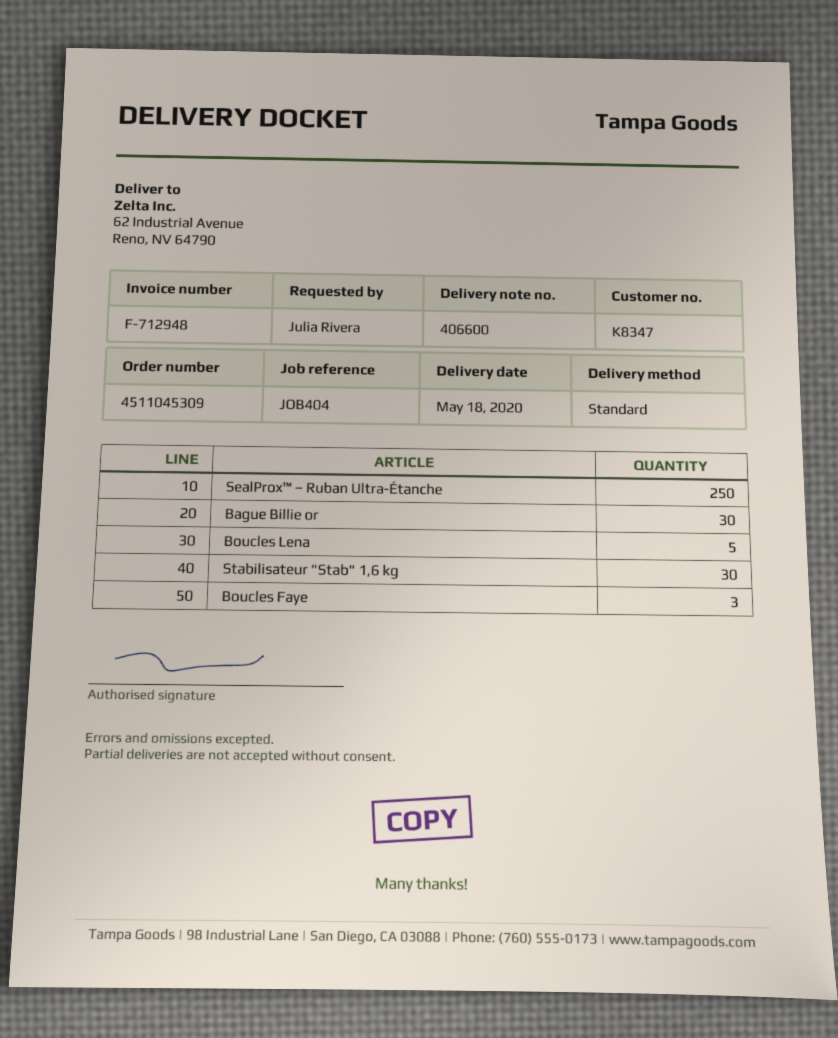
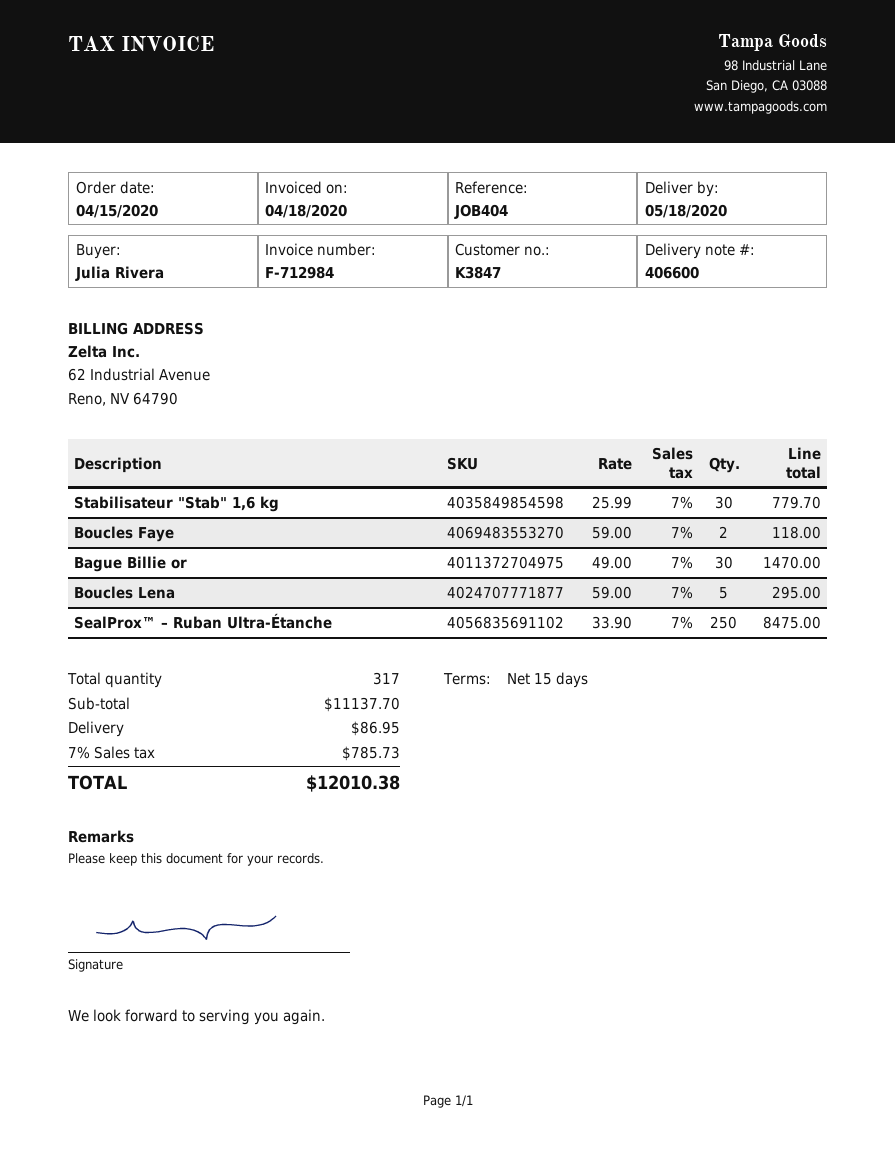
invoice number: F-712948 -> F-712984
customer number: K8347 -> K3847
Boucles Faye: 3 -> 2

